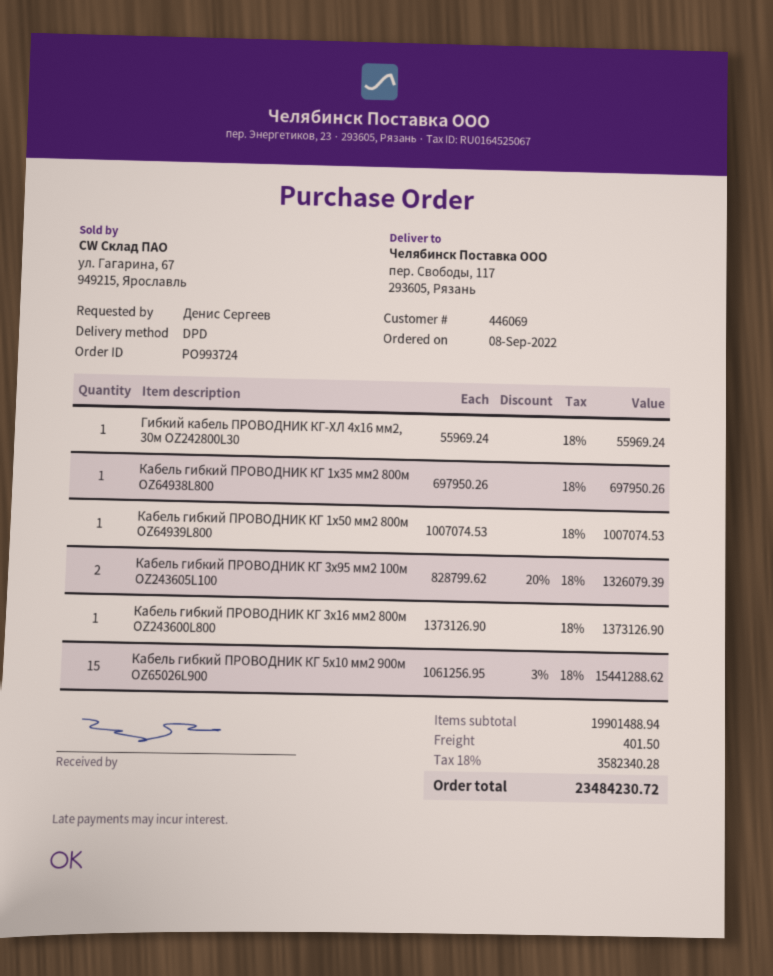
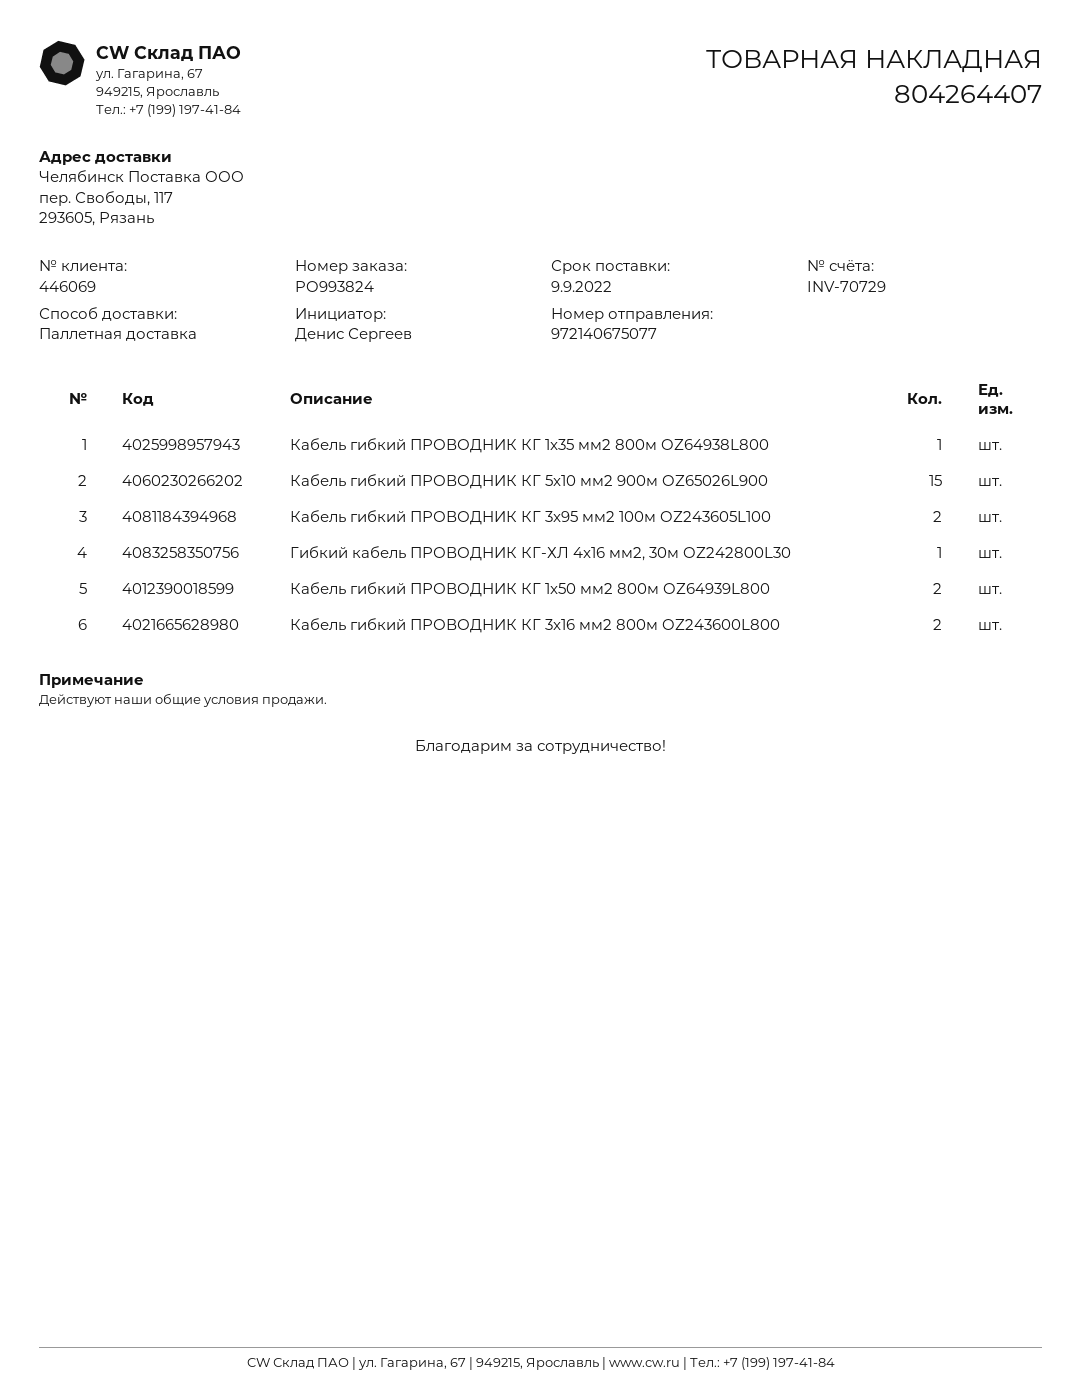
order number: PO993724 -> PO993824
shipping method: DPD -> pallet freight
Кабель гибкий ПРОВОДНИК КГ 1x50 мм2 800м OZ64939L800: 1 -> 2
Кабель гибкий ПРОВОДНИК КГ 3x16 мм2 800м OZ243600L800: 1 -> 2

